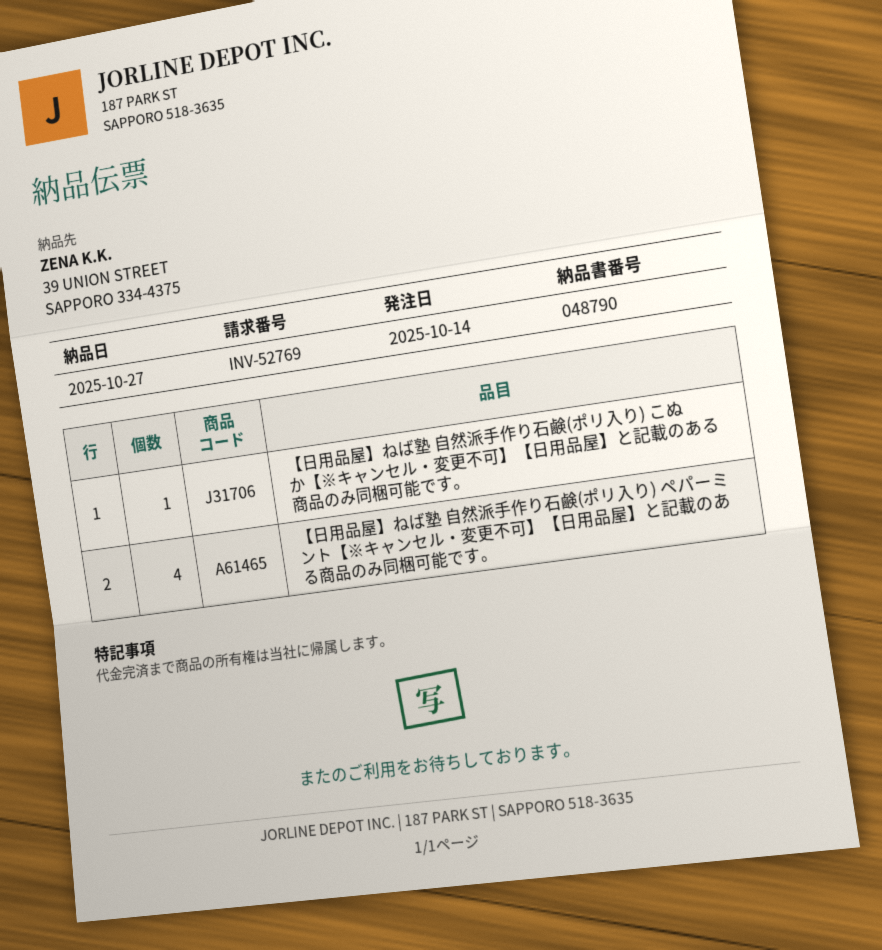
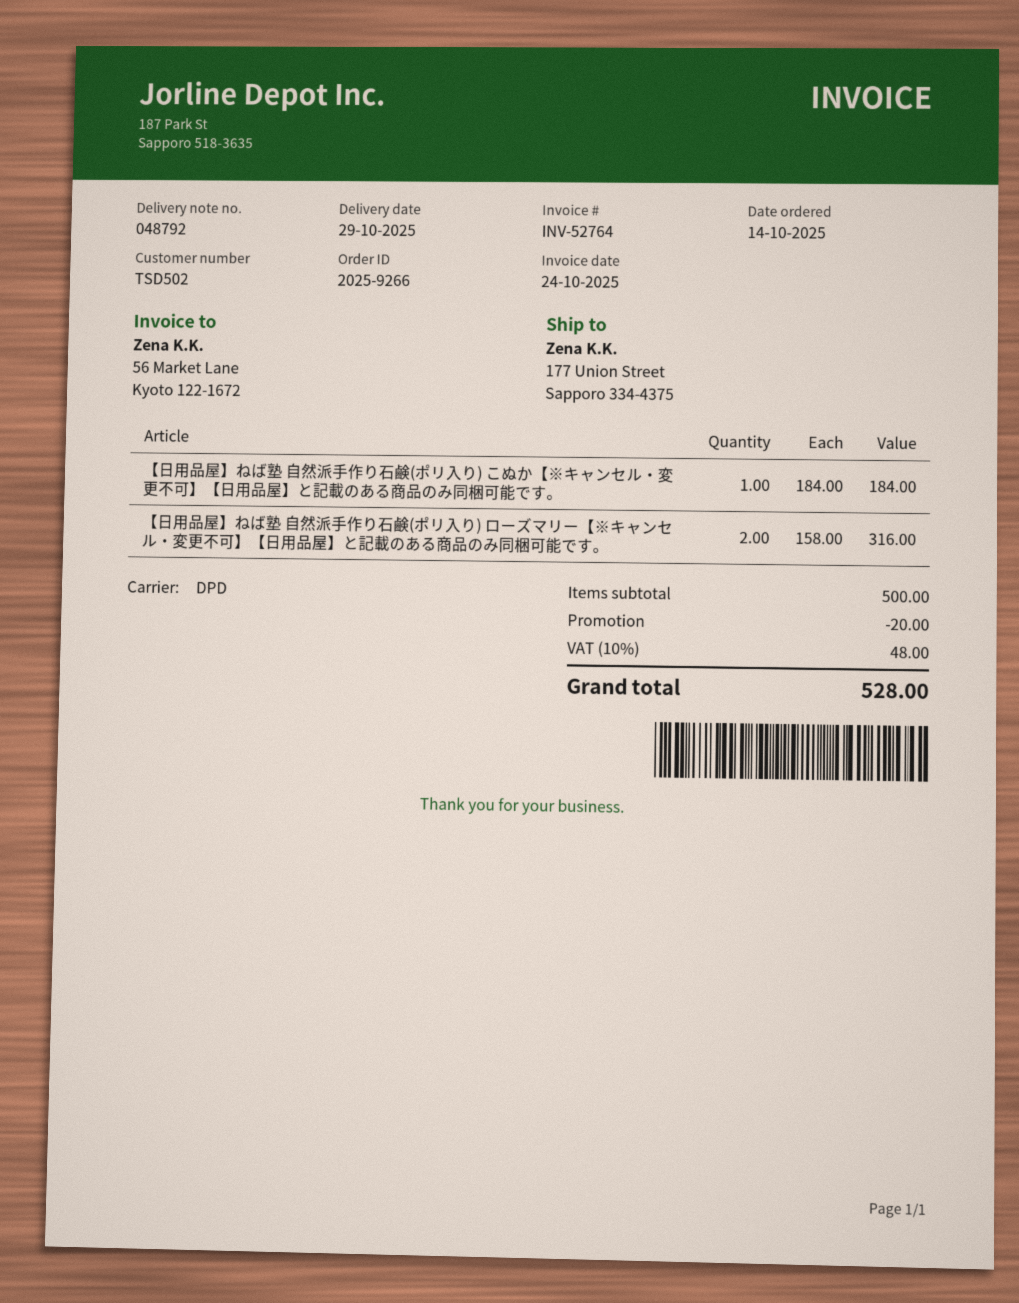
delivery note number: 048790 -> 048792
delivery date: 2025-10-27 -> 2025-10-29
invoice number: INV-52769 -> INV-52764
ship to: 39 UNION STREET, SAPPORO 334-4375 -> 177 Union Street, Sapporo 334-4375
【日用品屋】ねば塾 自然派手作り石鹸(ポリ入り) ペパーミント【※キャンセル・変更不可】【日用品屋】と記載のある商品のみ同梱可能です。: 4 -> none
【日用品屋】ねば塾 自然派手作り石鹸(ポリ入り) ローズマリー【※キャンセル・変更不可】【日用品屋】と記載のある商品のみ同梱可能です。: none -> 2

